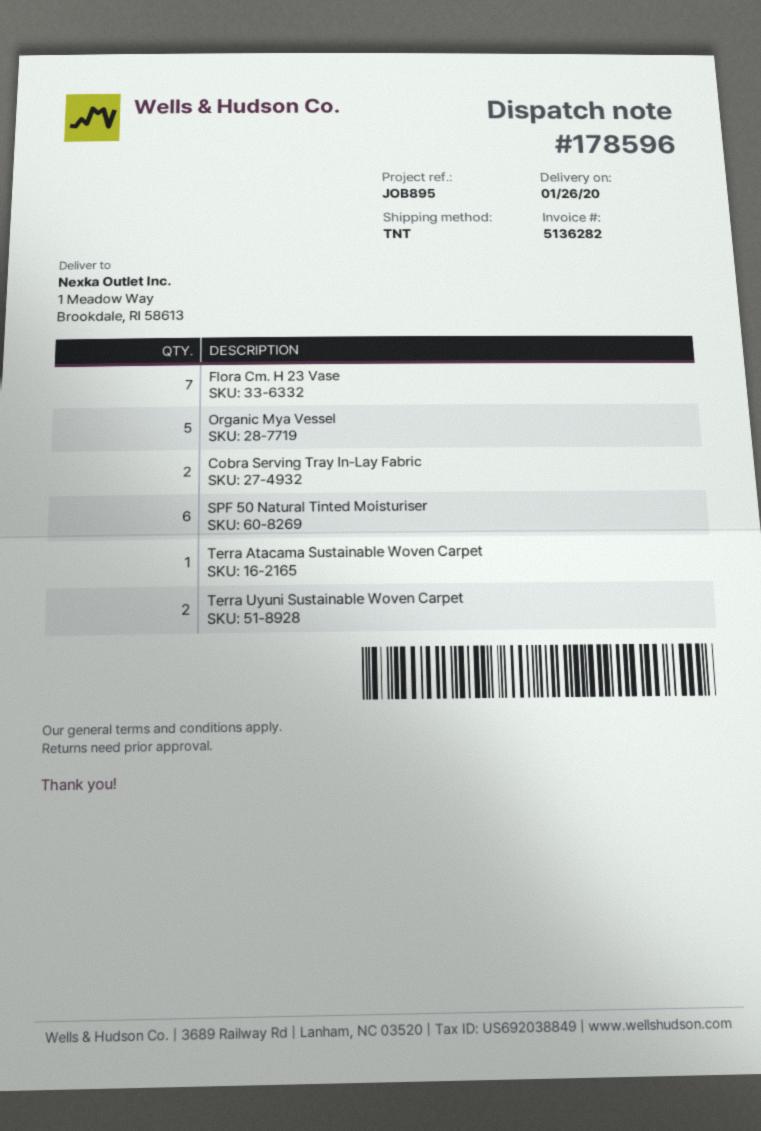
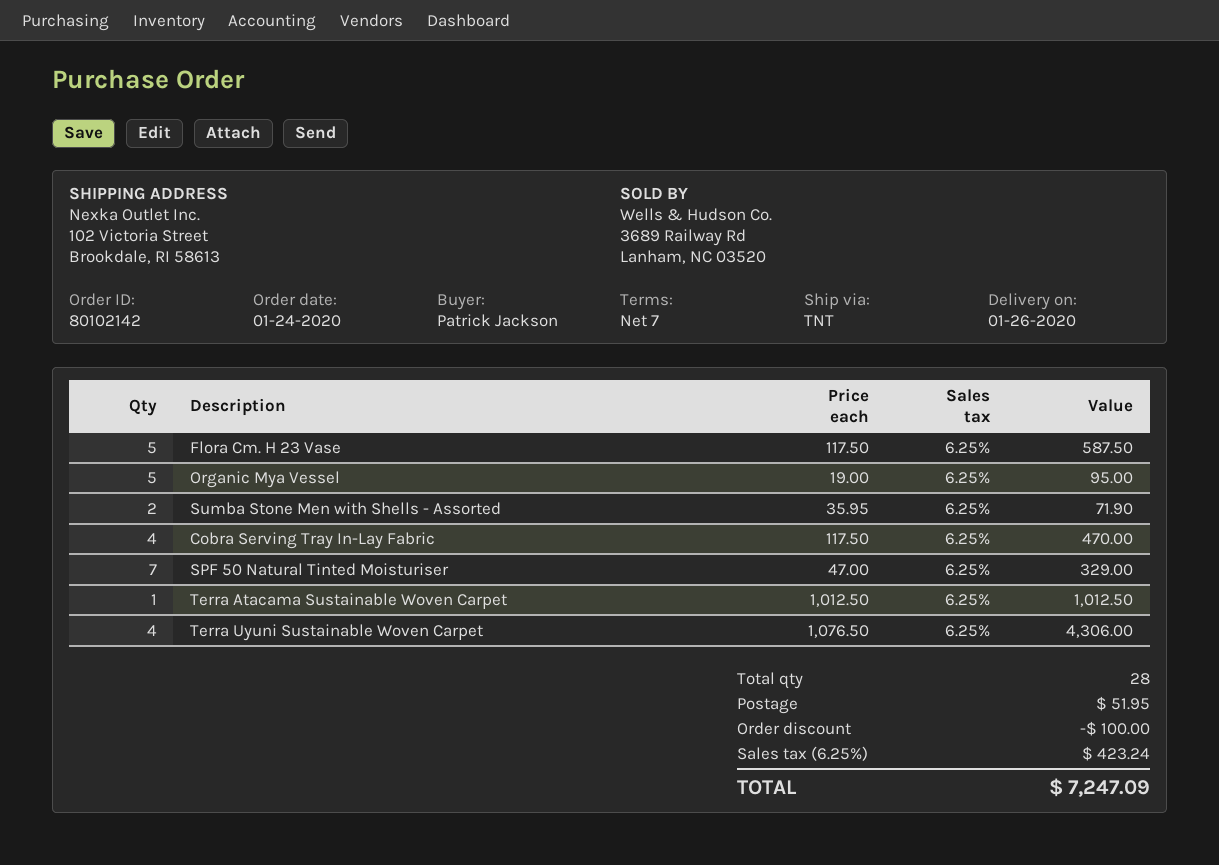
ship to: 1 Meadow Way, Brookdale, RI 58613 -> 102 Victoria Street, Brookdale, RI 58613
Flora Cm. H 23 Vase: 7 -> 5
Cobra Serving Tray In-Lay Fabric: 2 -> 4
SPF 50 Natural Tinted Moisturiser: 6 -> 7
Terra Uyuni Sustainable Woven Carpet: 2 -> 4
Sumba Stone Men with Shells - Assorted: none -> 2

